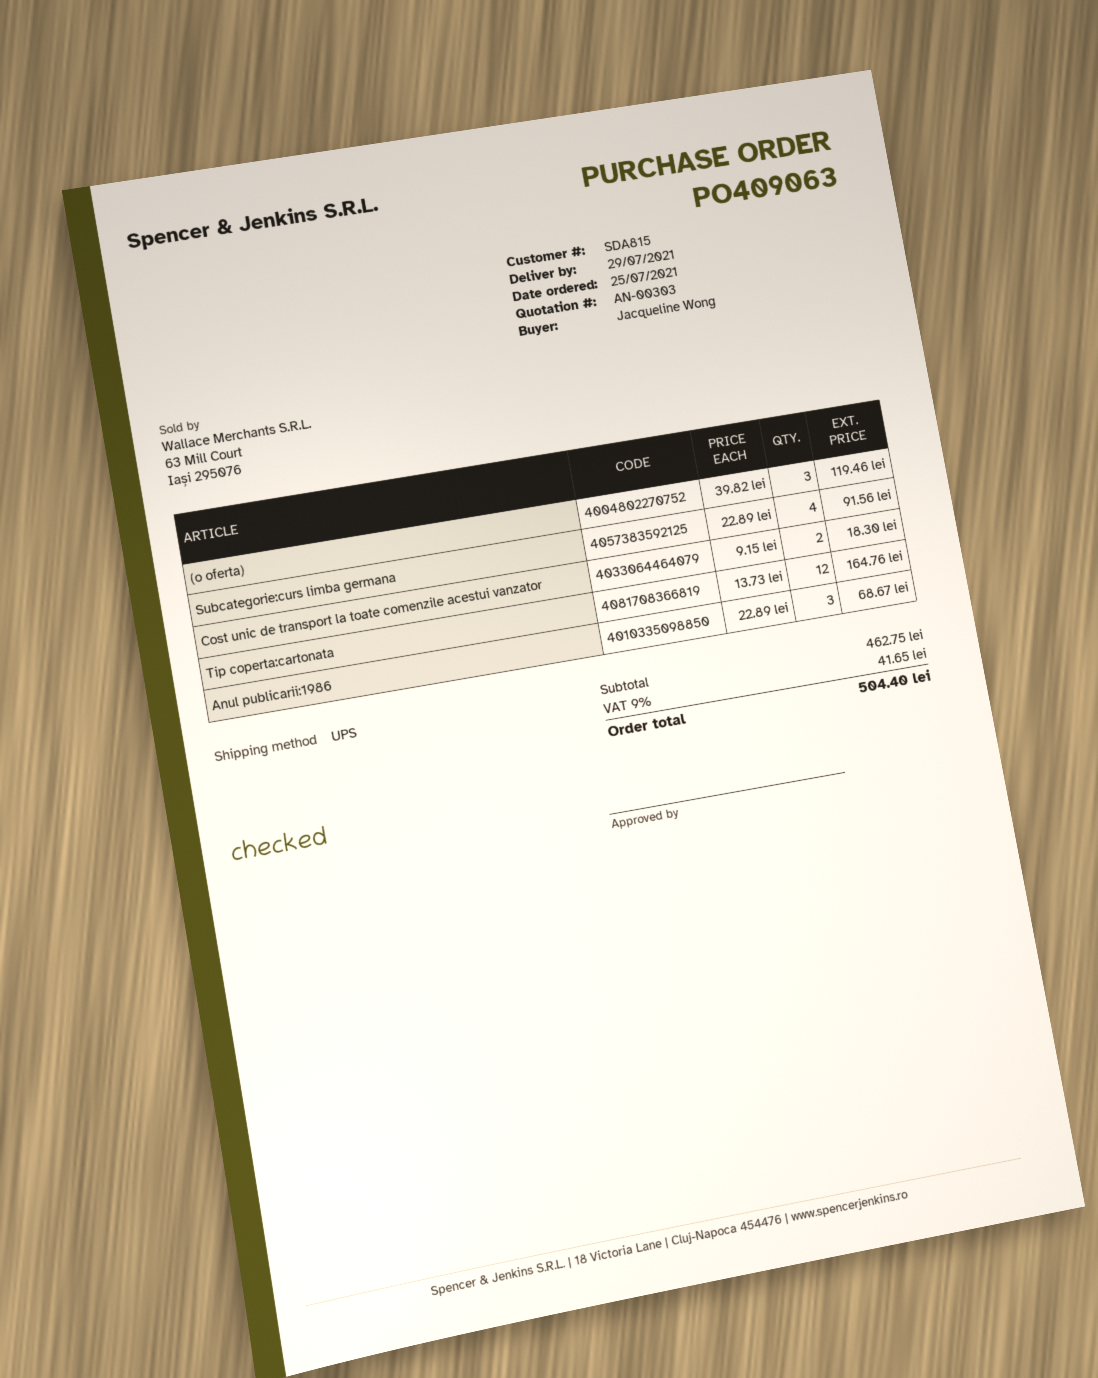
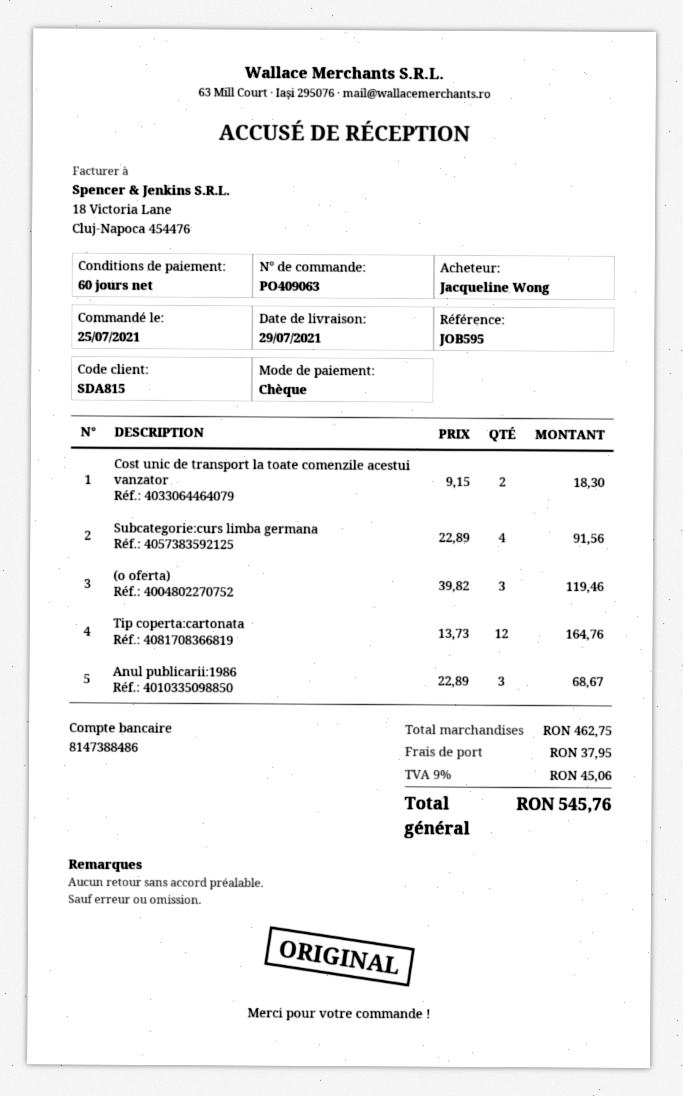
shipping: none -> 37.95
tax: 9% = 41.65 -> 9% = 45.06
total: 504.40 -> 545.76

